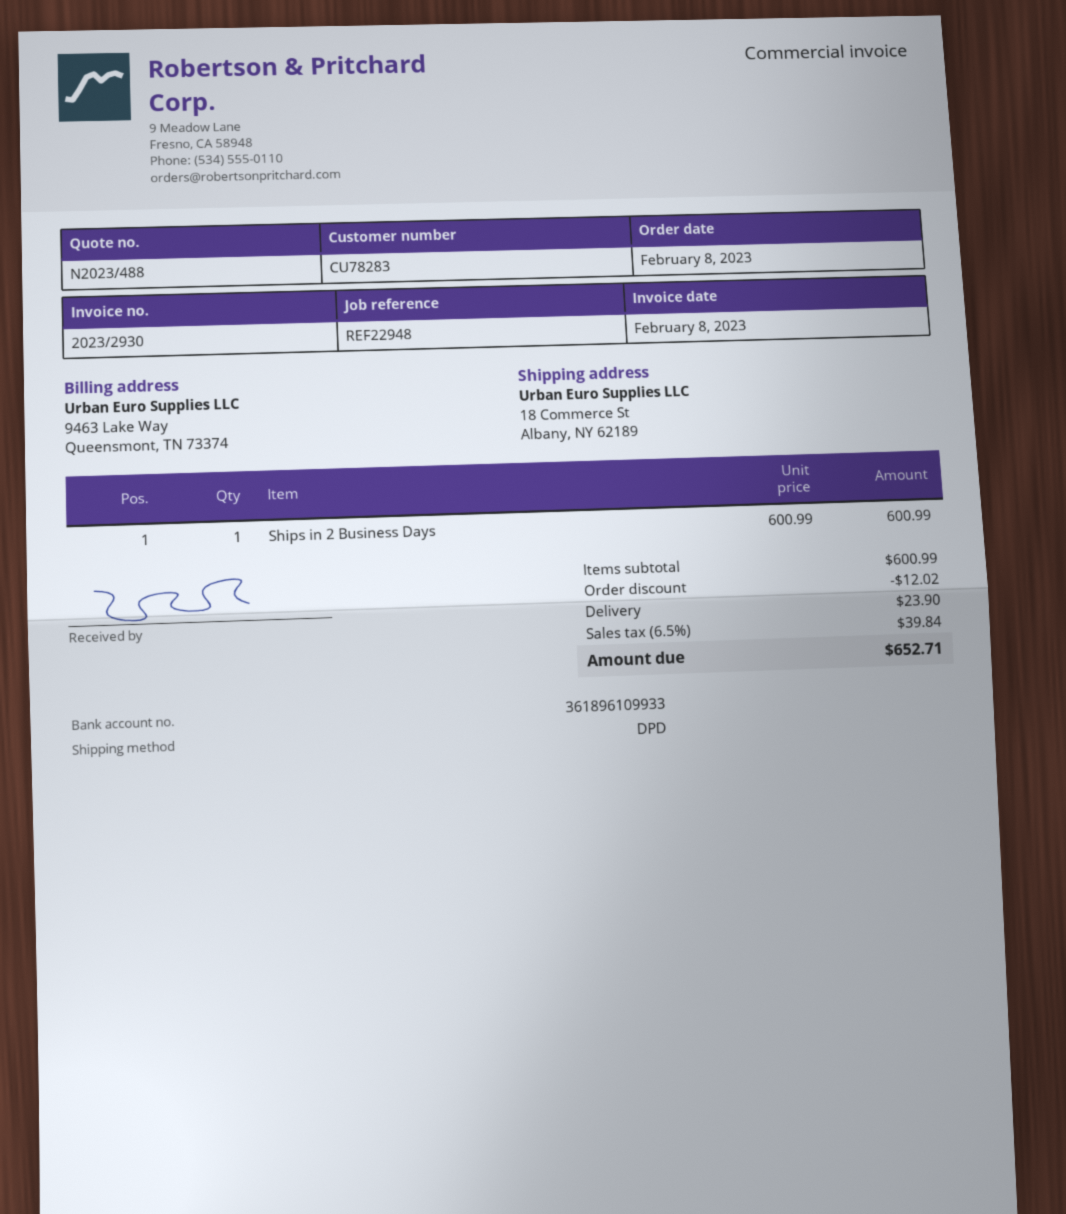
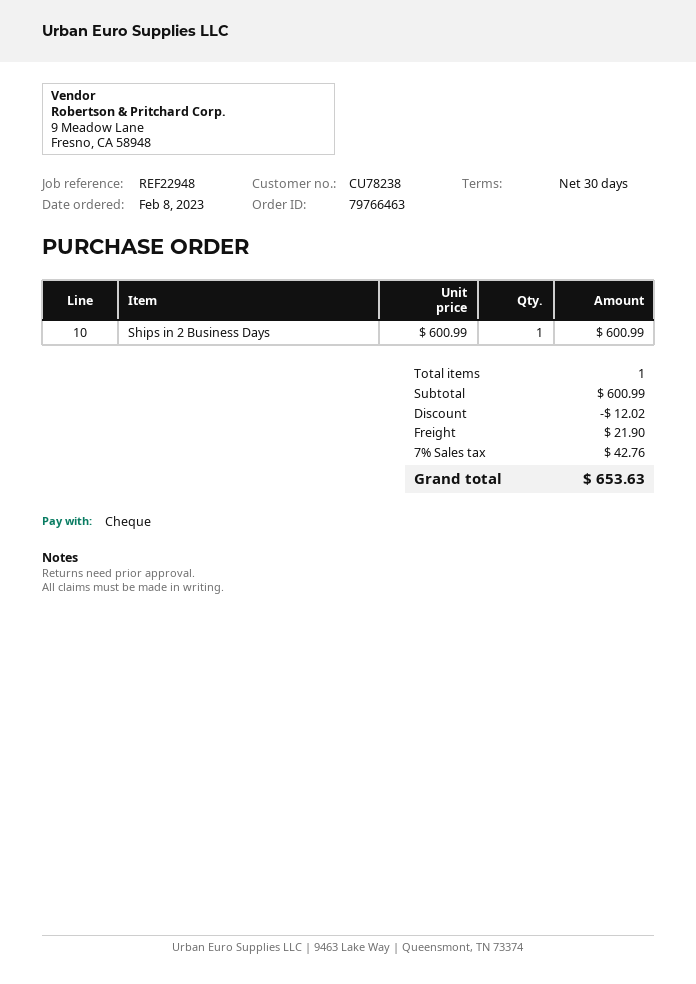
customer number: CU78283 -> CU78238
shipping: 23.90 -> 21.90
tax: 6.5% = 39.84 -> 7% = 42.76
total: 652.71 -> 653.63

